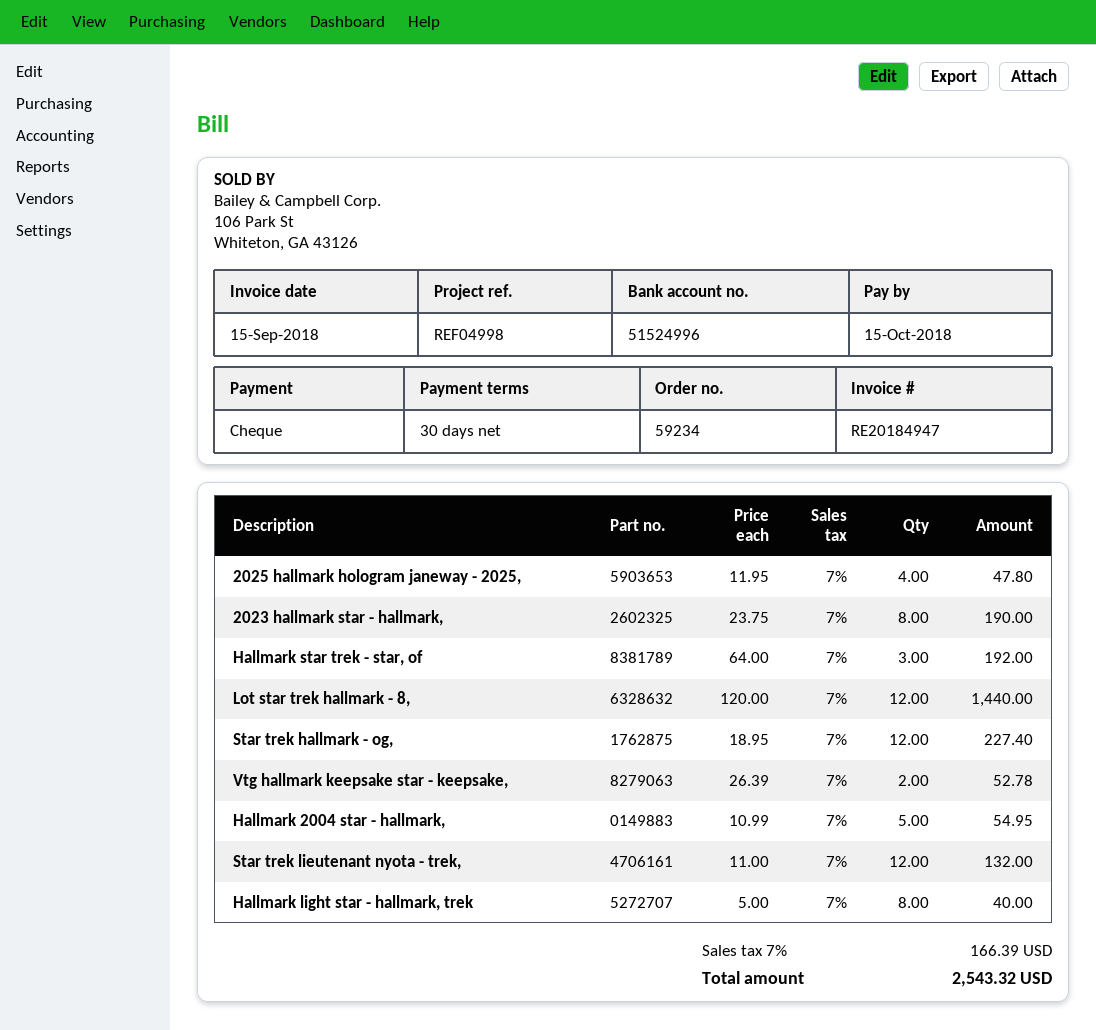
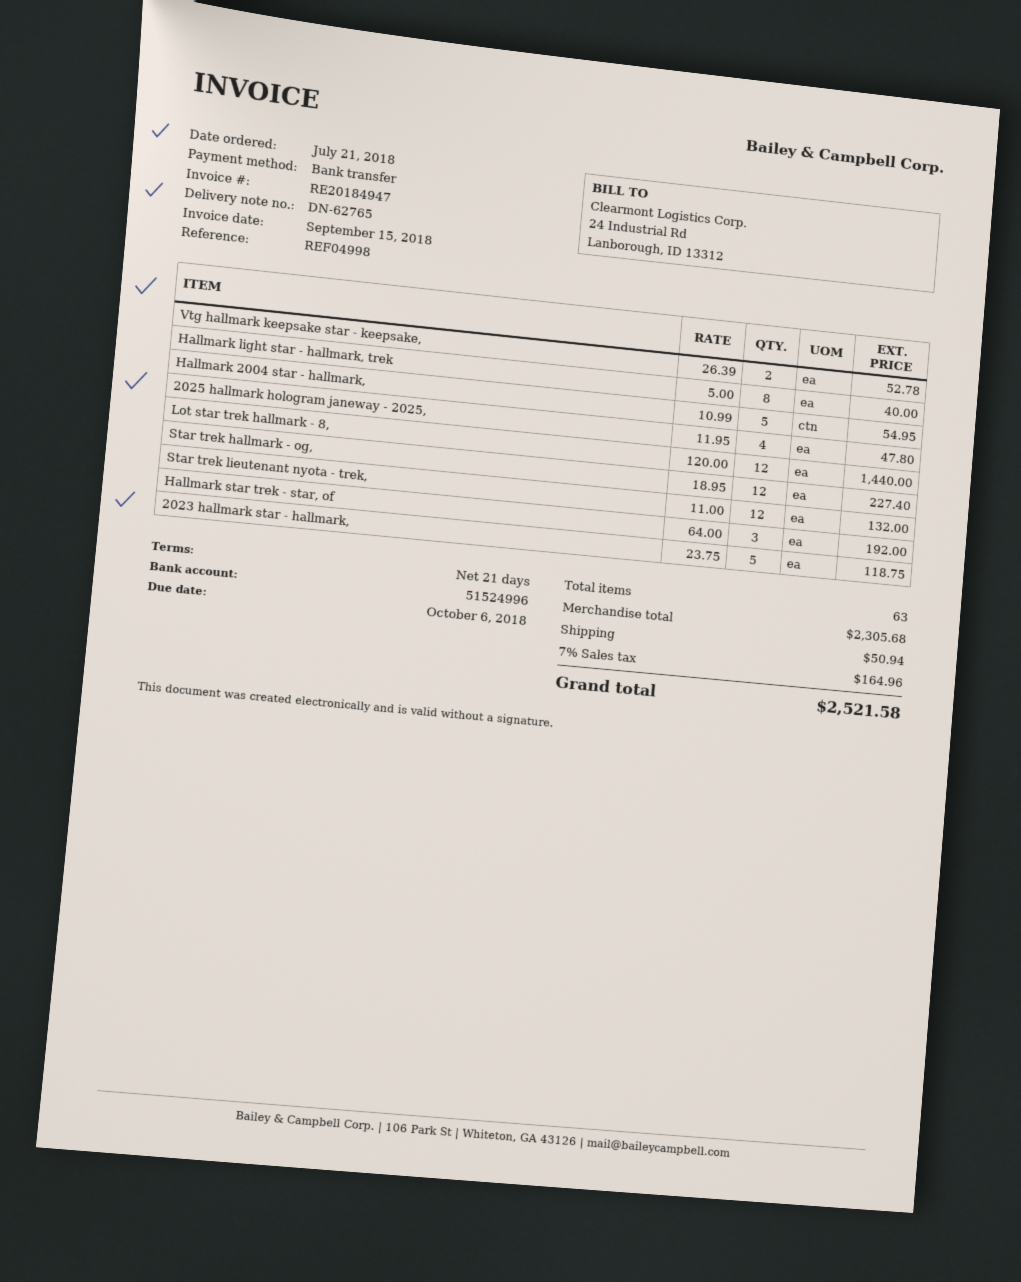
payment terms: 30 days -> 21 days
due date: 2018-10-15 -> 2018-10-06
payment method: cheque -> bank transfer
2023 hallmark star - hallmark,: 8 x 23.75 = 190.00 -> 5 x 23.75 = 118.75
shipping: none -> 50.94
tax: 7% = 166.39 -> 7% = 164.96
total: 2543.32 -> 2521.58

